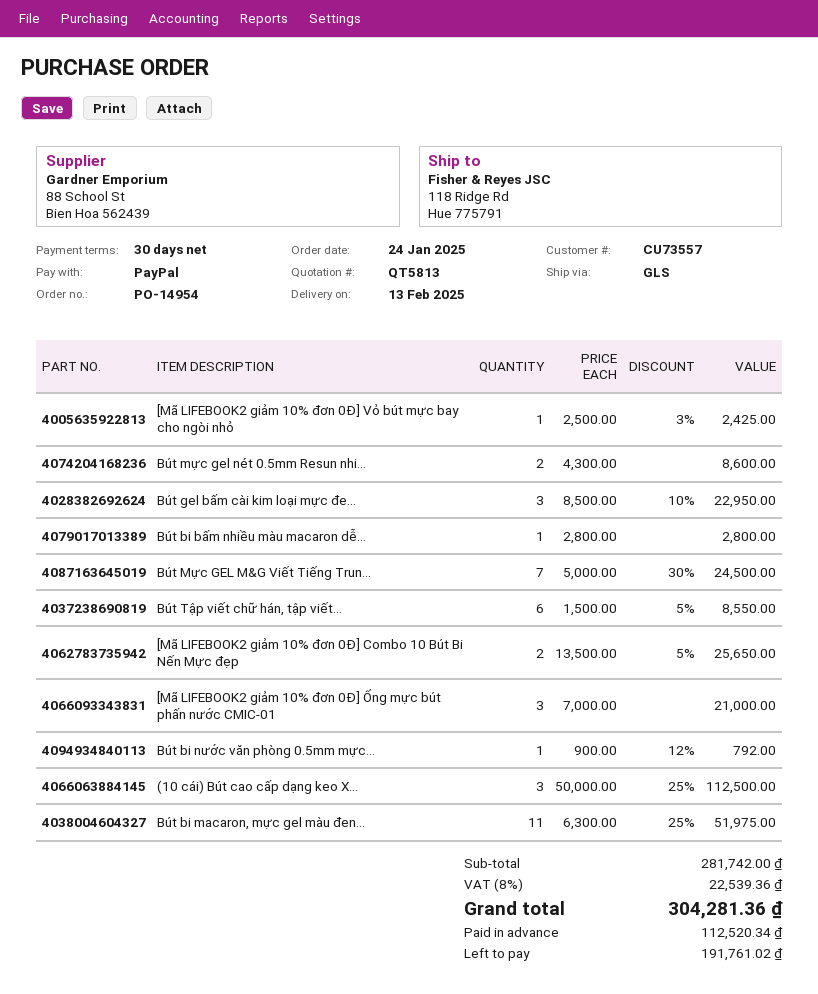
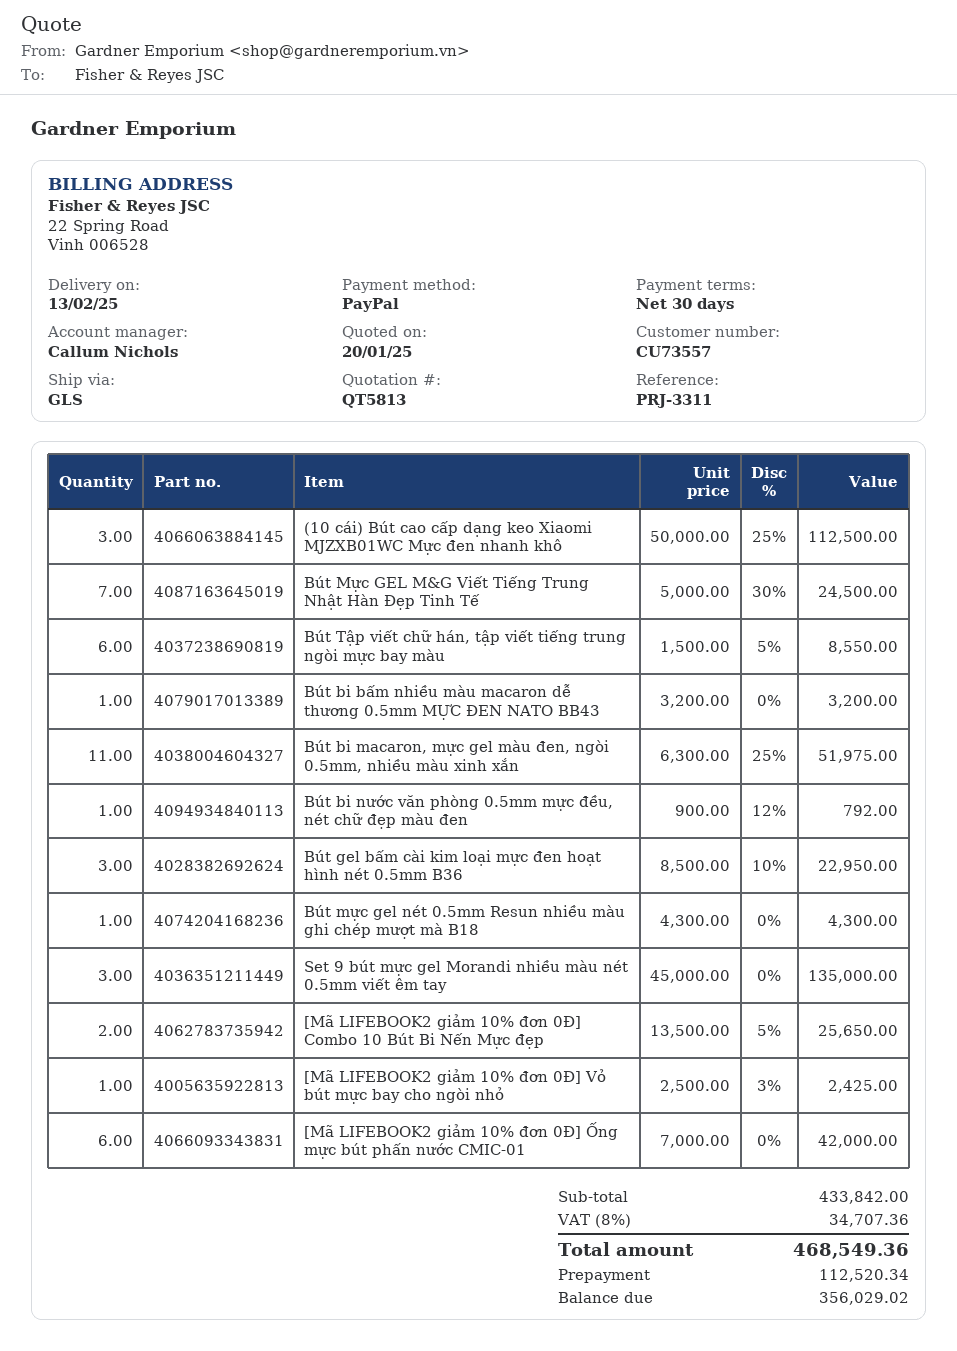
Bút mực gel nét 0.5mm Resun nhi...: 2 x 4300.00 = 8600.00 -> 1 x 4300.00 = 4300.00
Bút bi bấm nhiều màu macaron dễ...: 1 x 2800.00 = 2800.00 -> 1 x 3200.00 = 3200.00
[Mã LIFEBOOK2 giảm 10% đơn 0Đ] Ống mực bút phấn nước CMIC-01: 3 x 7000.00 = 21000.00 -> 6 x 7000.00 = 42000.00
Set 9 bút mực gel Morandi nhiều màu nét 0.5mm viết êm tay: none -> 3 x 45000.00 = 135000.00
subtotal: 281742.00 -> 433842.00
tax: 8% = 22539.36 -> 8% = 34707.36
total: 304281.36 -> 468549.36
balance: 191761.02 -> 356029.02

